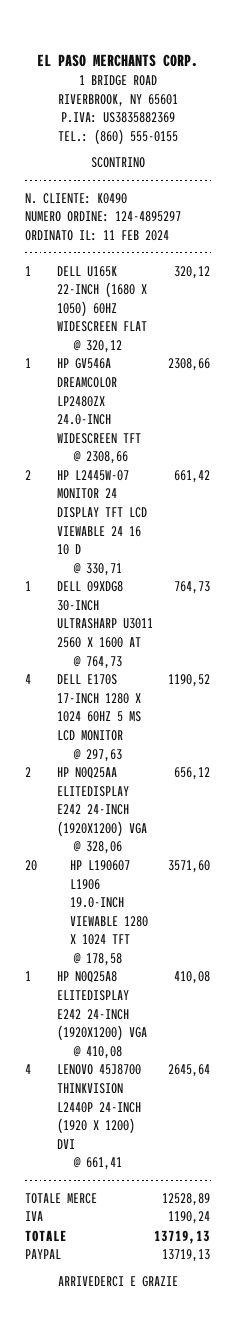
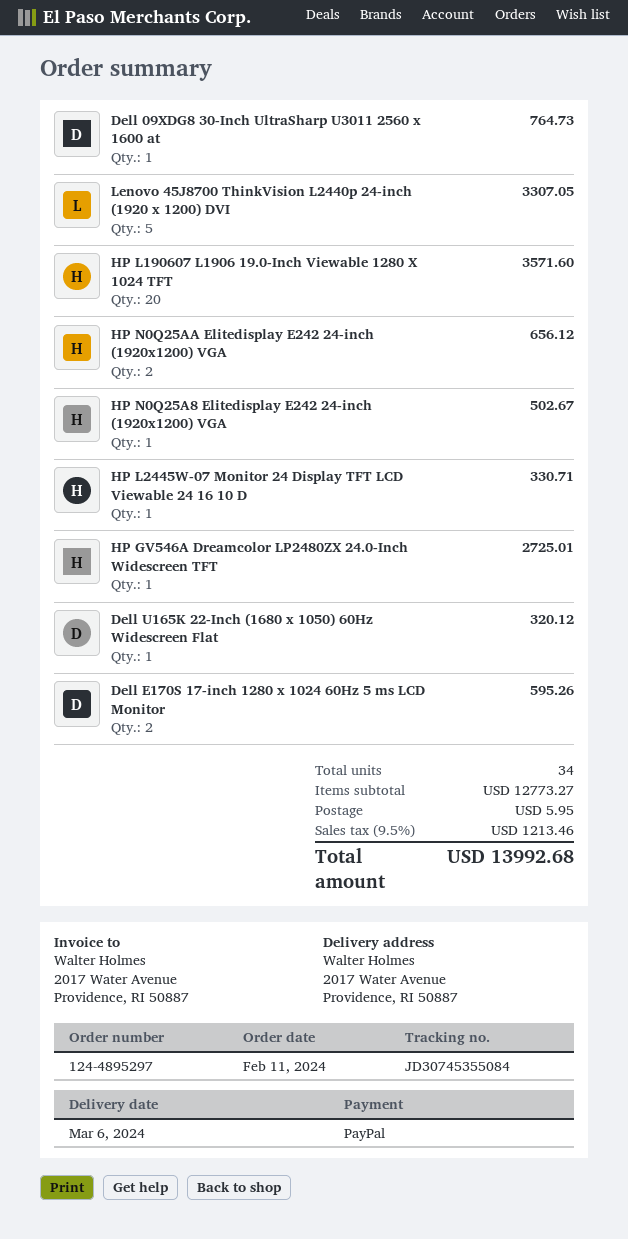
HP GV546A DREAMCOLOR LP2480ZX 24.0-INCH WIDESCREEN TFT: 1 for 2308.66 -> 1 for 2725.01
HP L2445W-07 MONITOR 24 DISPLAY TFT LCD VIEWABLE 24 16 10 D: 2 for 661.42 -> 1 for 330.71
DELL E170S 17-INCH 1280 X 1024 60HZ 5 MS LCD MONITOR: 4 for 1190.52 -> 2 for 595.26
HP N0Q25A8 ELITEDISPLAY E242 24-INCH (1920X1200) VGA: 1 for 410.08 -> 1 for 502.67
LENOVO 45J8700 THINKVISION L2440P 24-INCH (1920 X 1200) DVI: 4 for 2645.64 -> 5 for 3307.05
subtotal: 12528.89 -> 12773.27
shipping: none -> 5.95
tax: 1190.24 -> 1213.46
total: 13719.13 -> 13992.68

